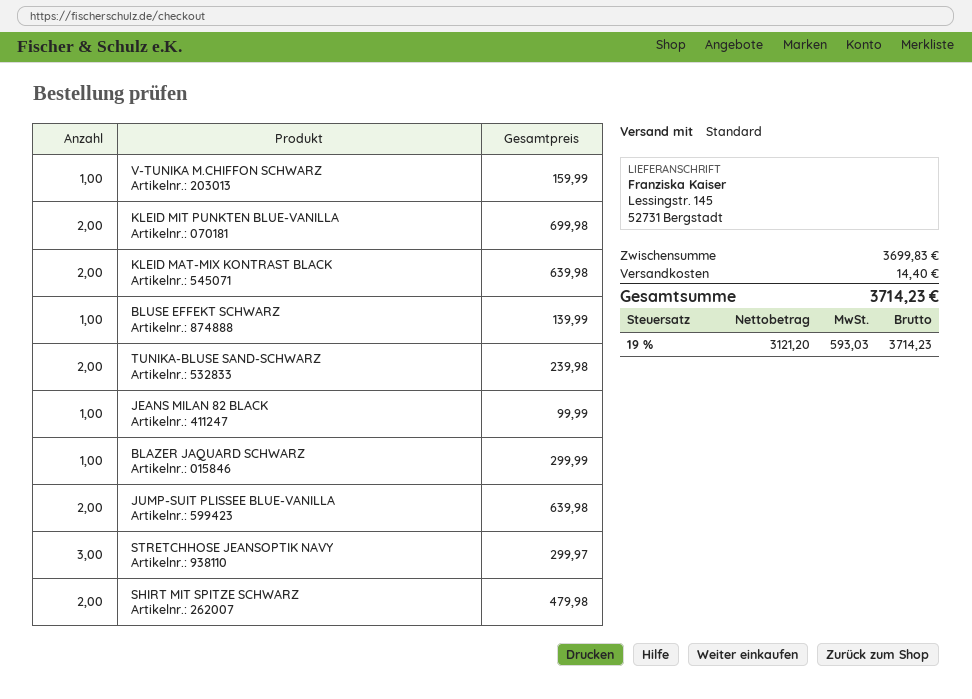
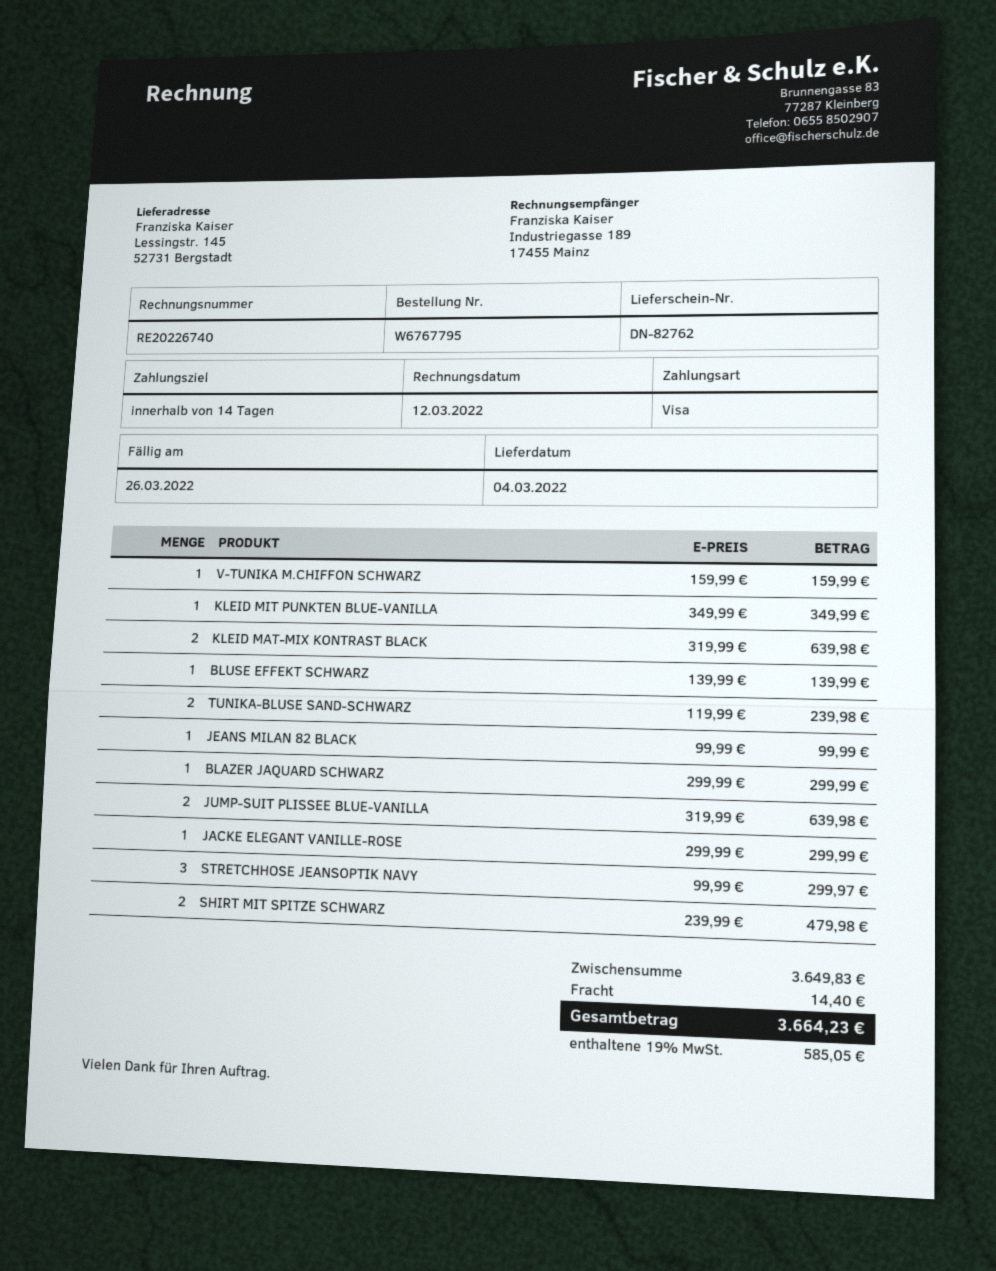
KLEID MIT PUNKTEN BLUE-VANILLA: 2 for 699.98 -> 1 for 349.99
JACKE ELEGANT VANILLE-ROSE: none -> 1 for 299.99
subtotal: 3699.83 -> 3649.83
tax: 19% = 593.03 -> 19% = 585.05
total: 3714.23 -> 3664.23

